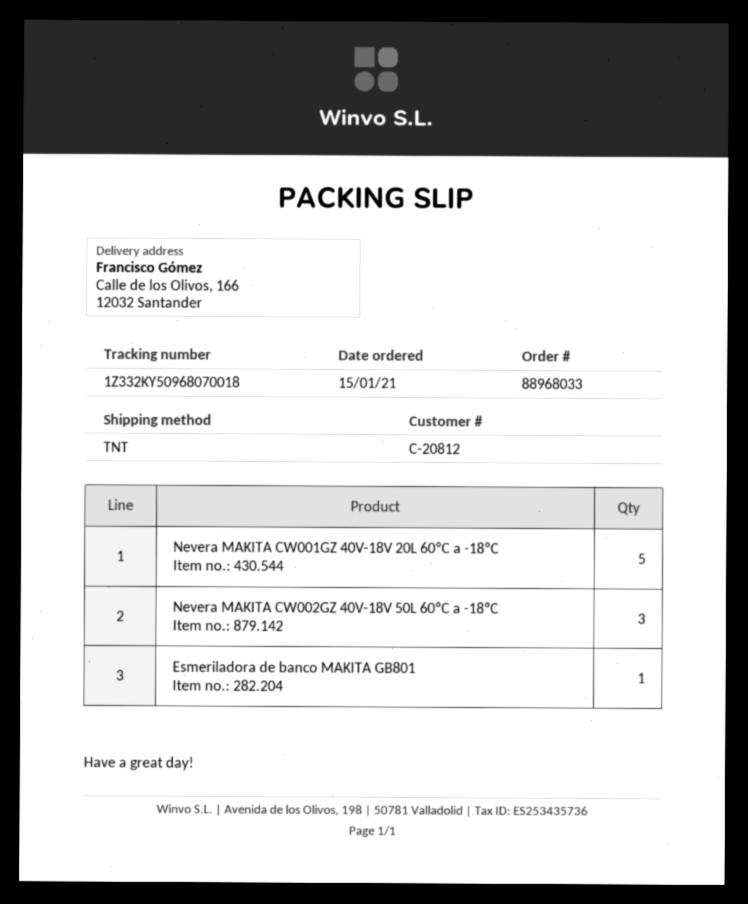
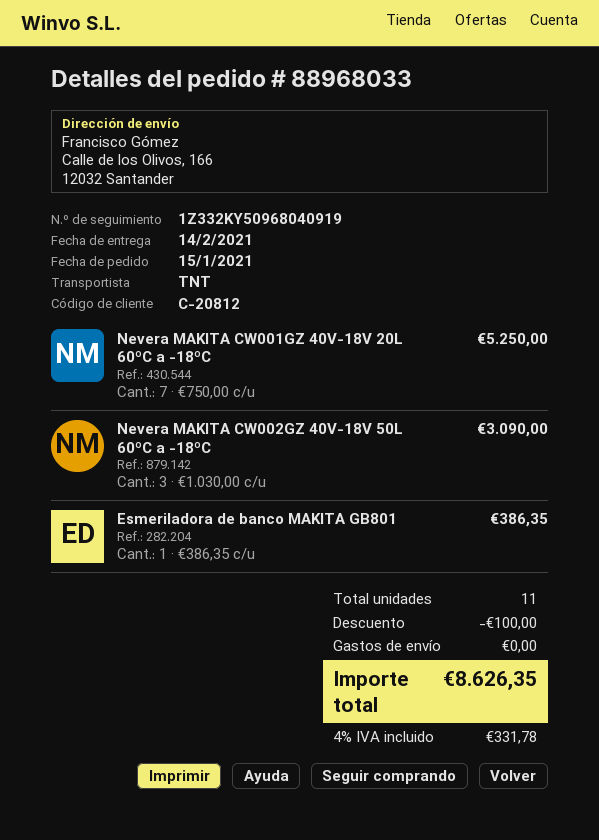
tracking number: 1Z332KY50968070018 -> 1Z332KY50968040919
Nevera MAKITA CW001GZ 40V-18V 20L 60ºC a -18ºC: 5 -> 7

